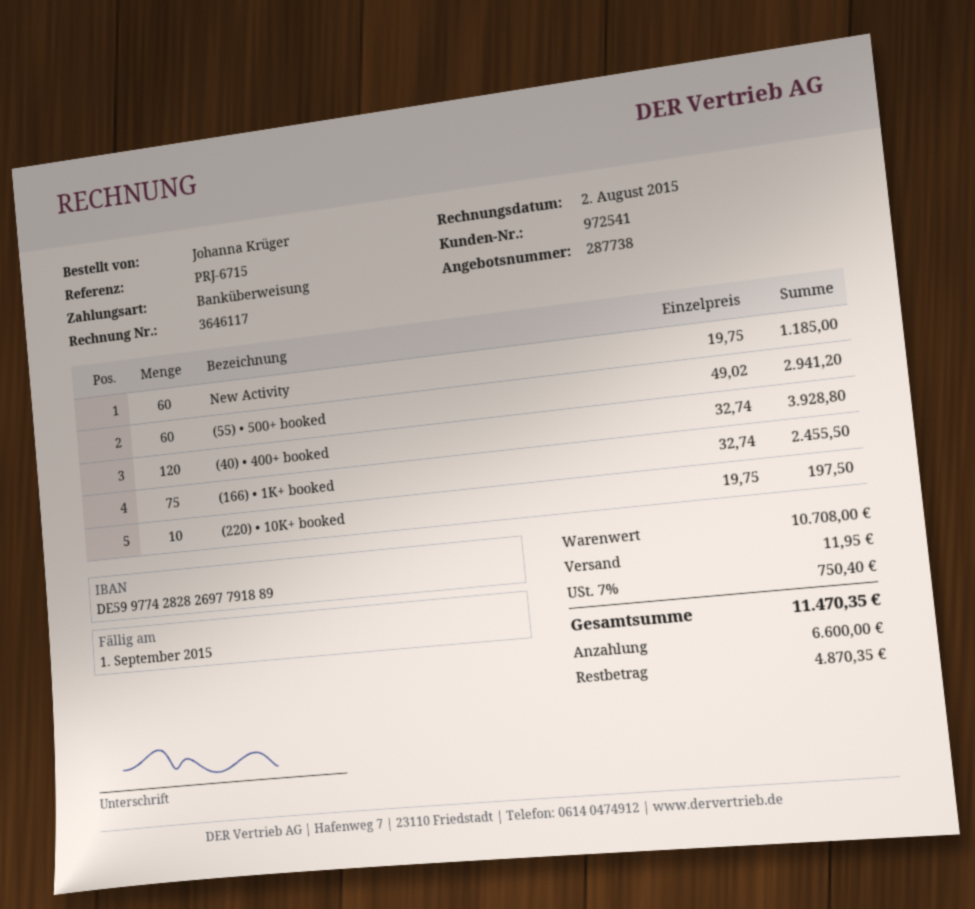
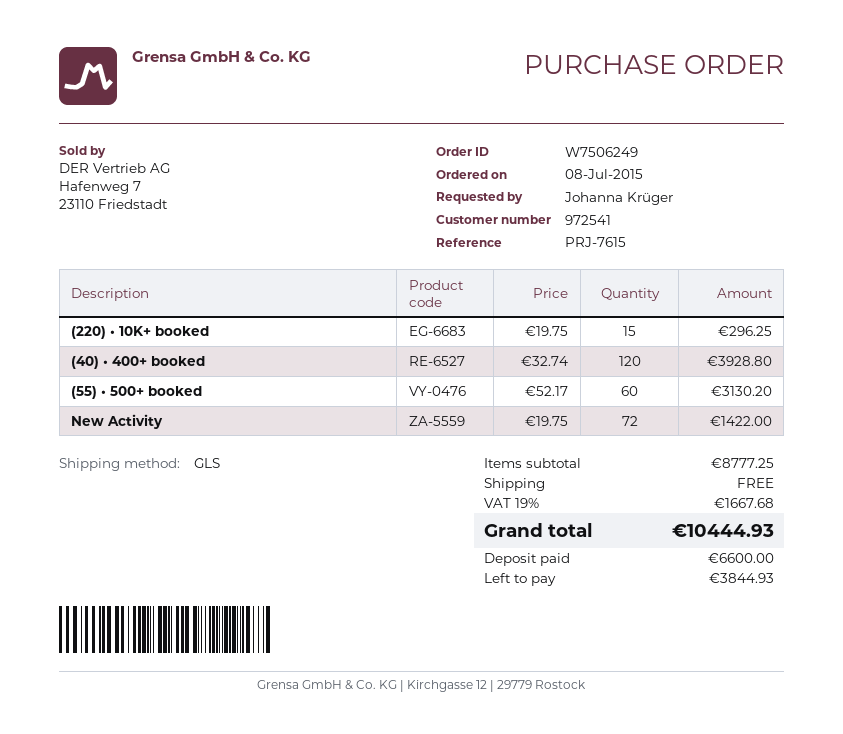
reference: PRJ-6715 -> PRJ-7615
New Activity: 60 x 19.75 = 1185.00 -> 72 x 19.75 = 1422.00
(55) • 500+ booked: 60 x 49.02 = 2941.20 -> 60 x 52.17 = 3130.20
(166) • 1K+ booked: 75 x 32.74 = 2455.50 -> none
(220) • 10K+ booked: 10 x 19.75 = 197.50 -> 15 x 19.75 = 296.25
subtotal: 10708.00 -> 8777.25
shipping: 11.95 -> 0.00
tax: 7% = 750.40 -> 19% = 1667.68
total: 11470.35 -> 10444.93
balance: 4870.35 -> 3844.93

